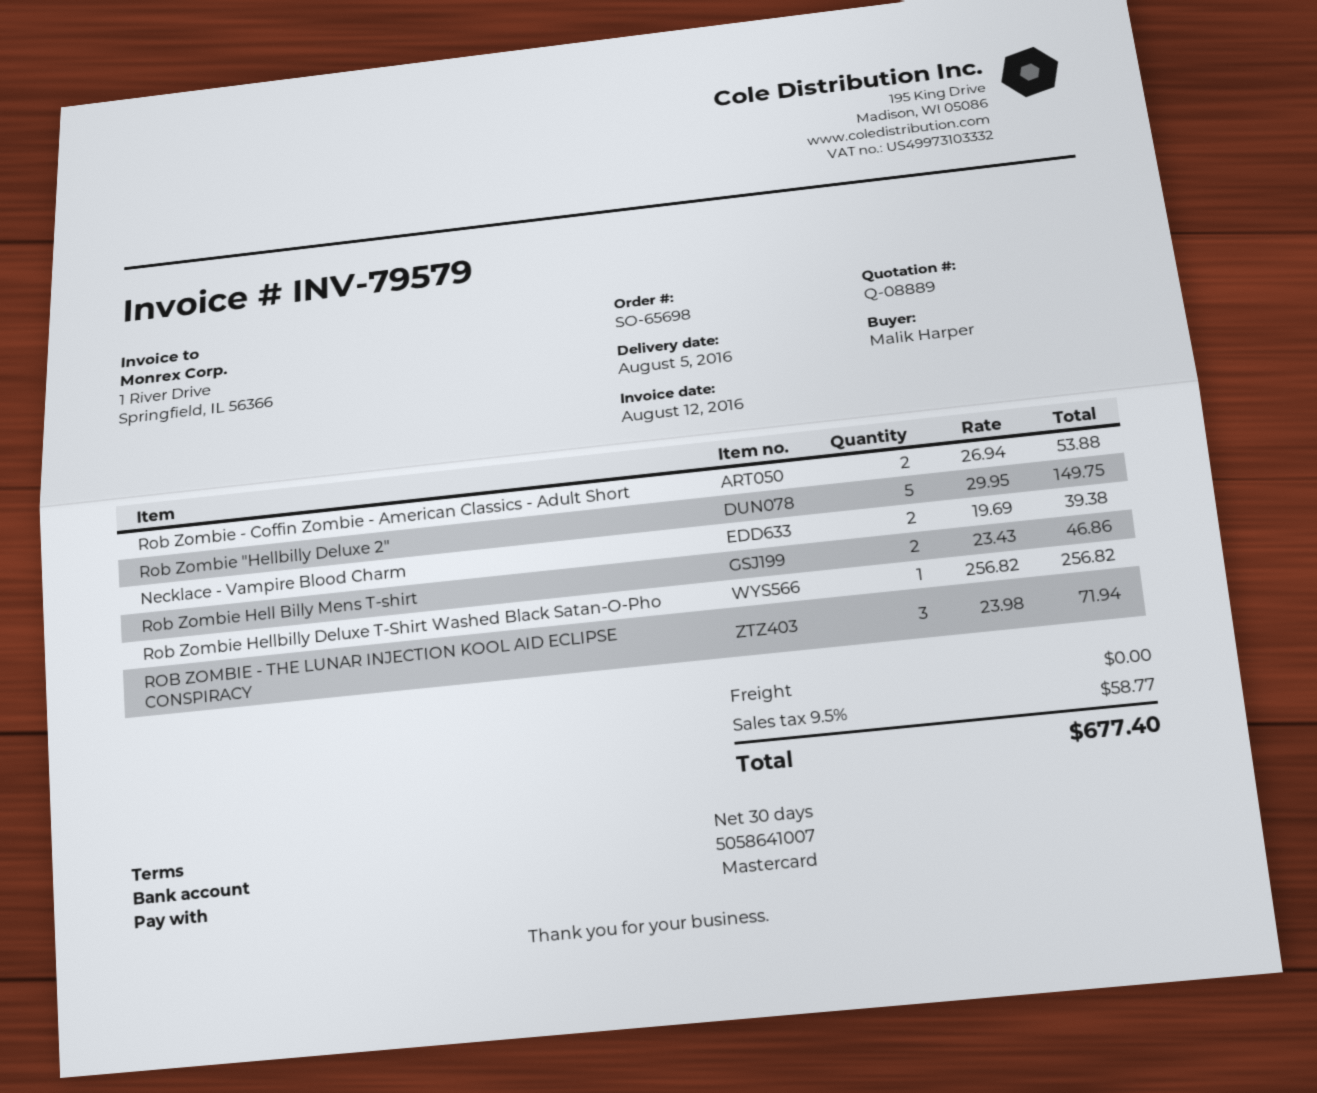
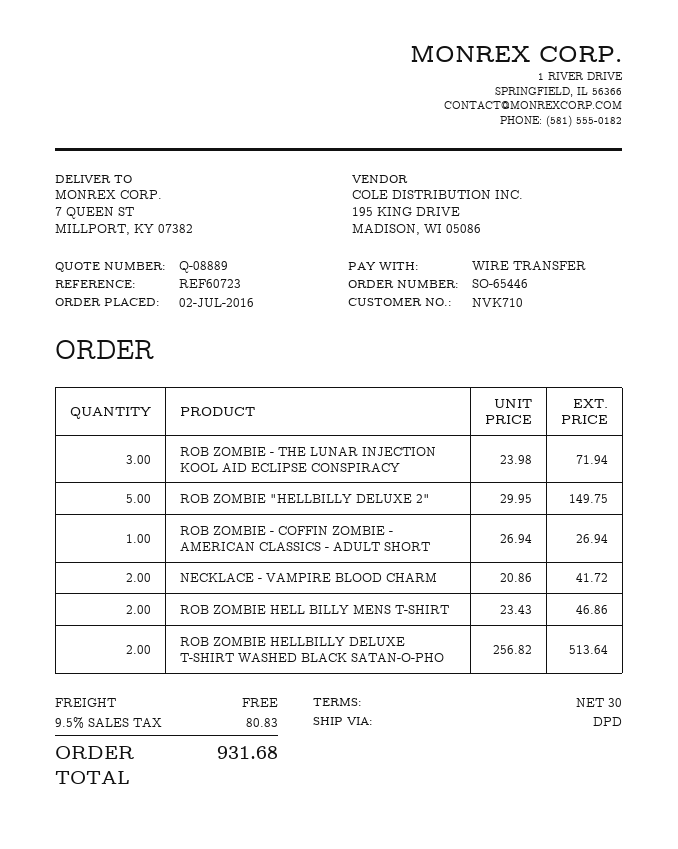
order number: SO-65698 -> SO-65446
payment method: Mastercard -> bank transfer
Rob Zombie - Coffin Zombie - American Classics - Adult Short: 2 x 26.94 = 53.88 -> 1 x 26.94 = 26.94
Necklace - Vampire Blood Charm: 2 x 19.69 = 39.38 -> 2 x 20.86 = 41.72
Rob Zombie Hellbilly Deluxe T-Shirt Washed Black Satan-O-Pho: 1 x 256.82 = 256.82 -> 2 x 256.82 = 513.64
tax: 9.5% = 58.77 -> 9.5% = 80.83
total: 677.40 -> 931.68

